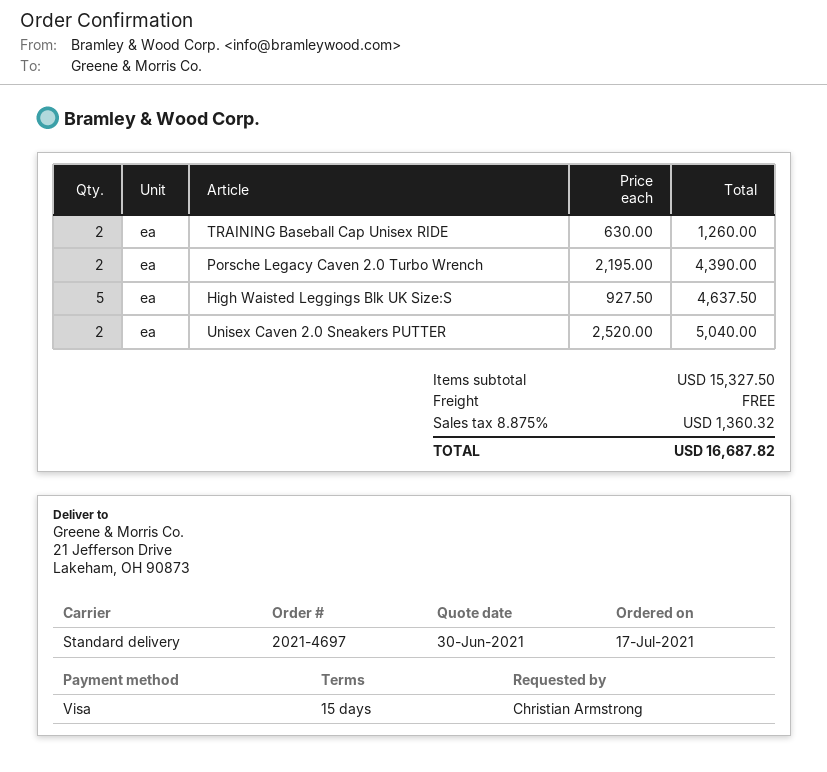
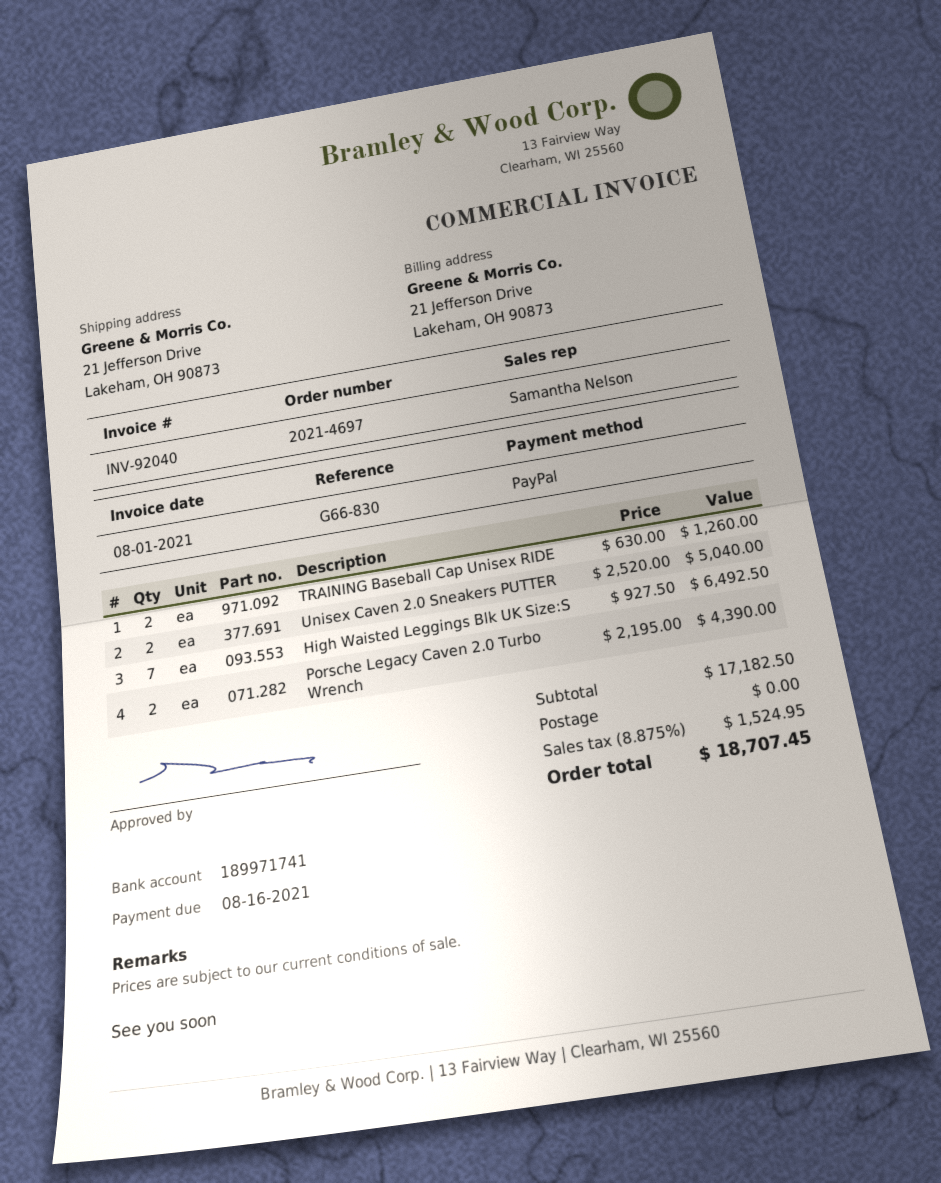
payment method: Visa -> PayPal
High Waisted Leggings Blk UK Size:S: 5 x 927.50 = 4637.50 -> 7 x 927.50 = 6492.50
subtotal: 15327.50 -> 17182.50
tax: 8.875% = 1360.32 -> 8.875% = 1524.95
total: 16687.82 -> 18707.45

